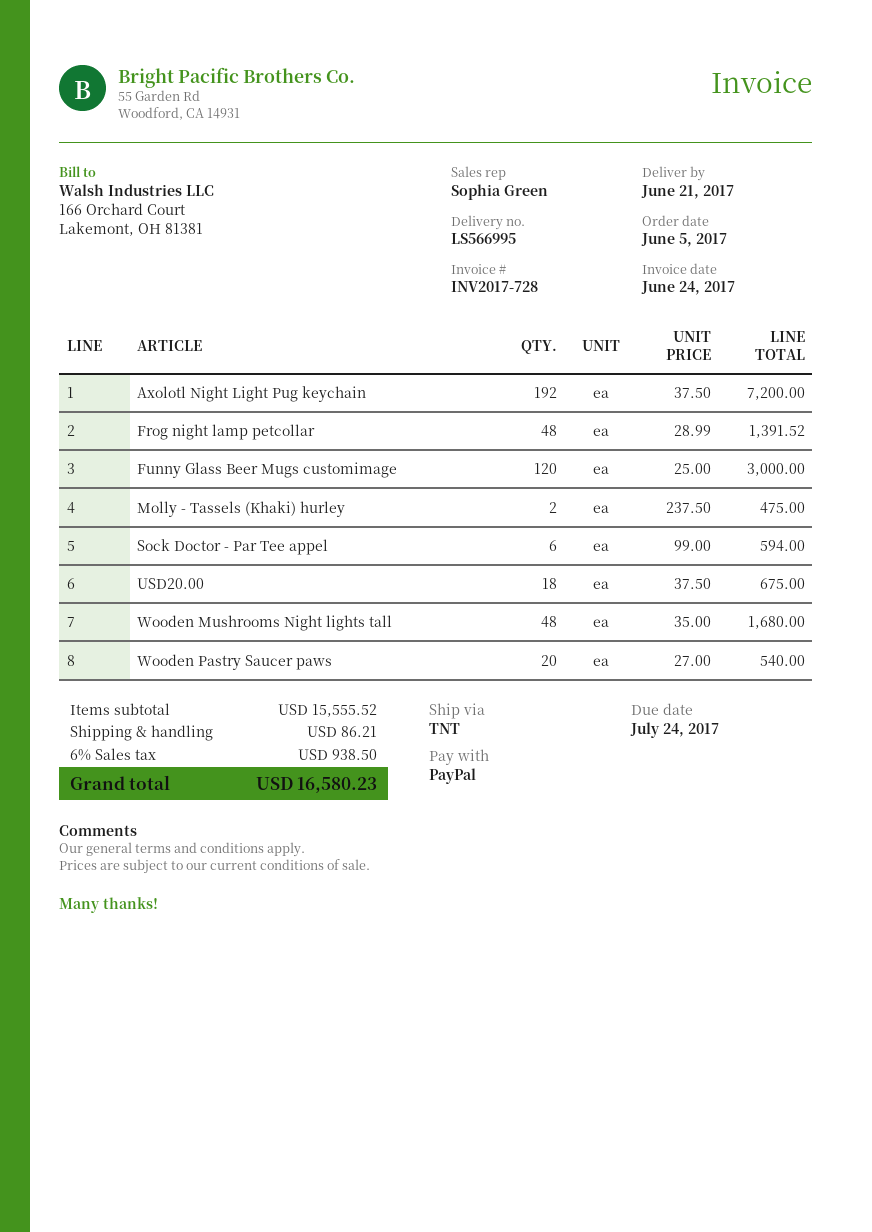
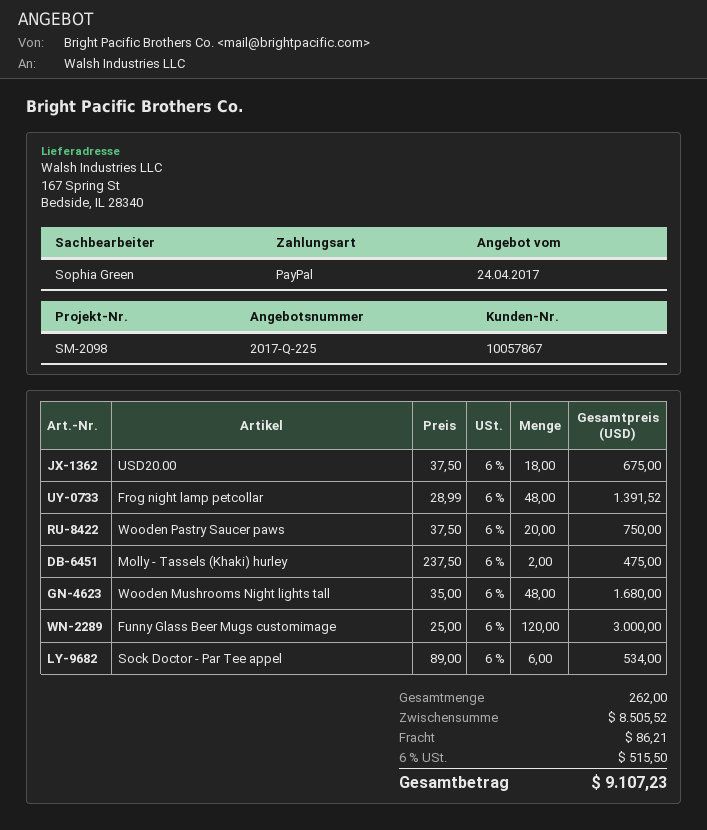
Axolotl Night Light Pug keychain: 192 x 37.50 = 7200.00 -> none
Sock Doctor - Par Tee appel: 6 x 99.00 = 594.00 -> 6 x 89.00 = 534.00
Wooden Pastry Saucer paws: 20 x 27.00 = 540.00 -> 20 x 37.50 = 750.00
subtotal: 15555.52 -> 8505.52
tax: 6% = 938.50 -> 6% = 515.50
total: 16580.23 -> 9107.23

